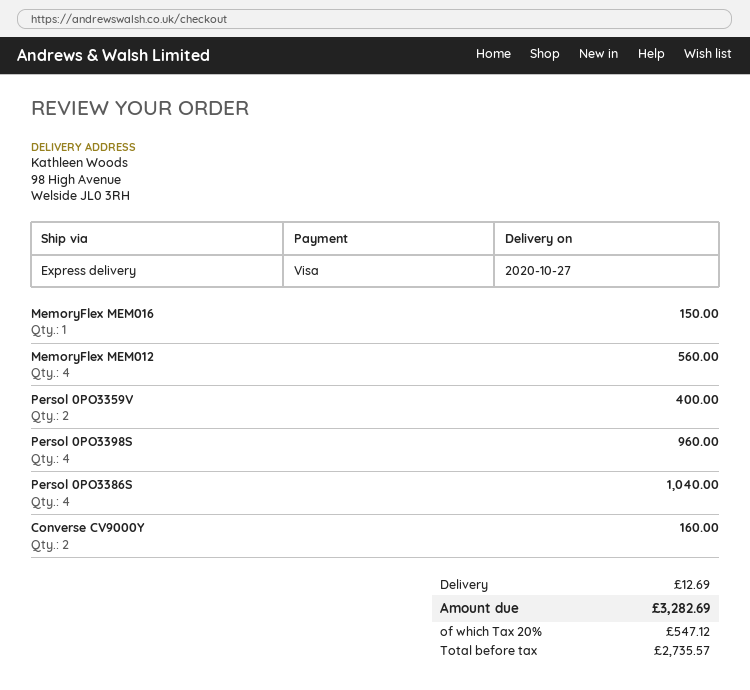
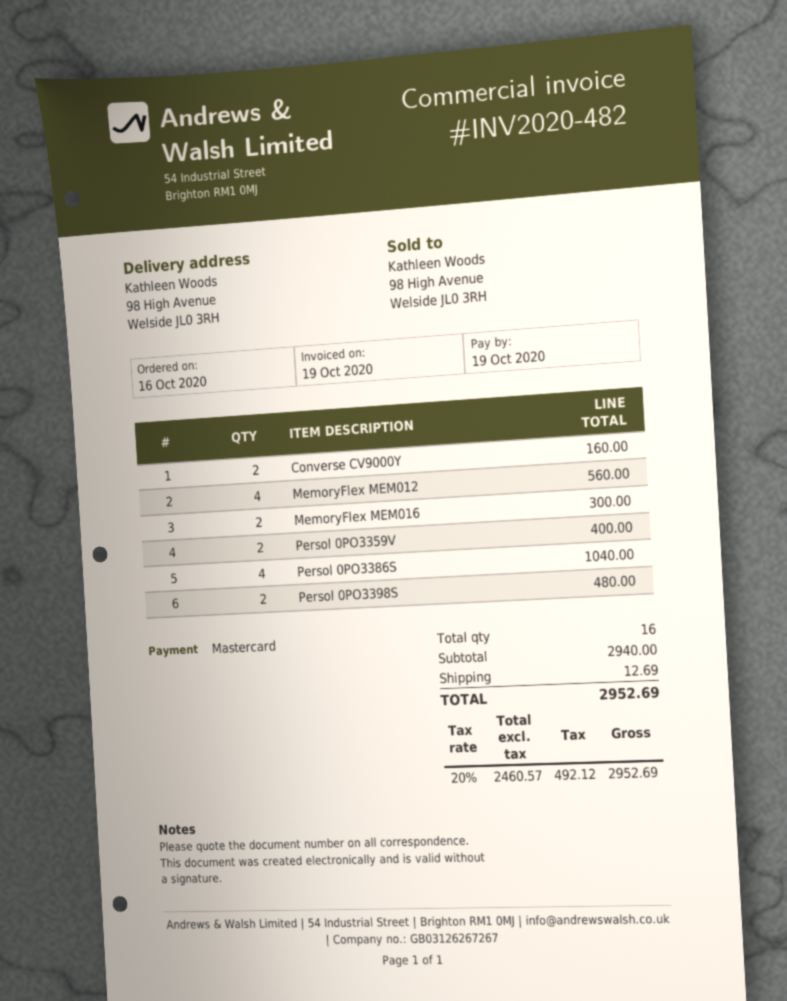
payment method: Visa -> Mastercard
MemoryFlex MEM016: 1 for 150.00 -> 2 for 300.00
Persol 0PO3398S: 4 for 960.00 -> 2 for 480.00
net: 2735.57 -> 2460.57
tax: 20% = 547.12 -> 20% = 492.12
total: 3282.69 -> 2952.69

